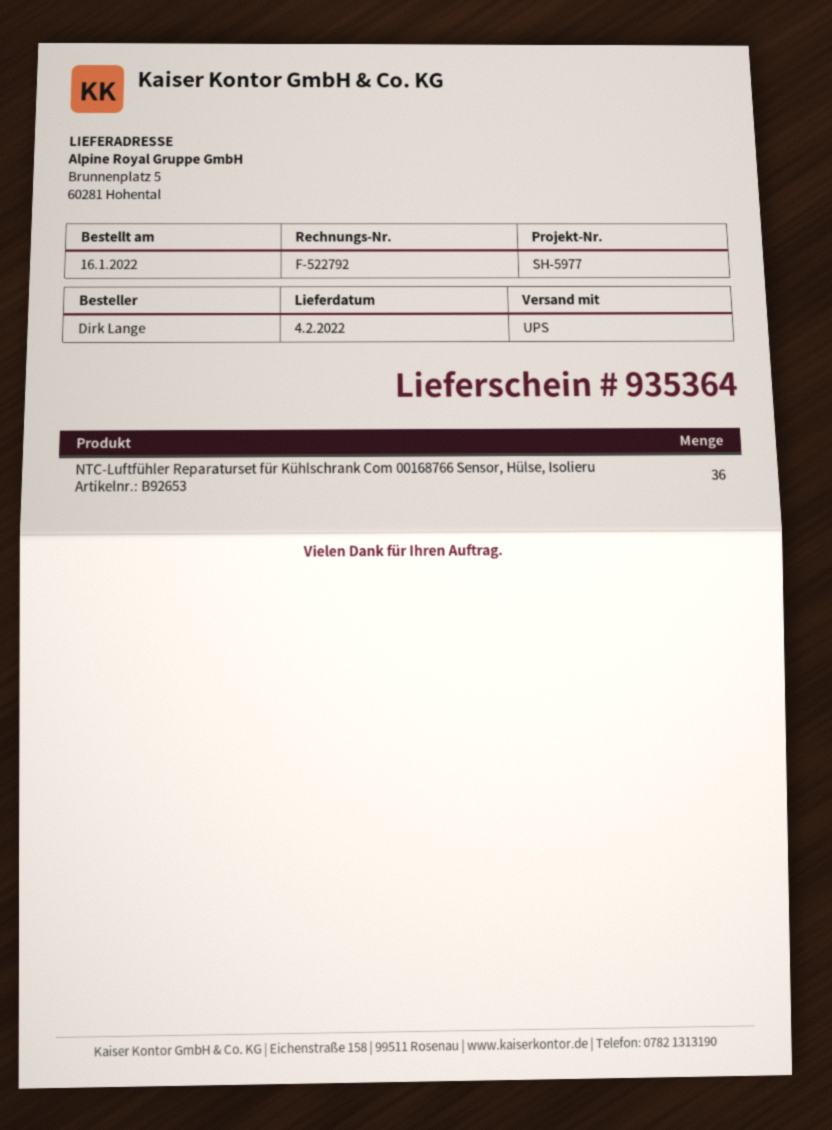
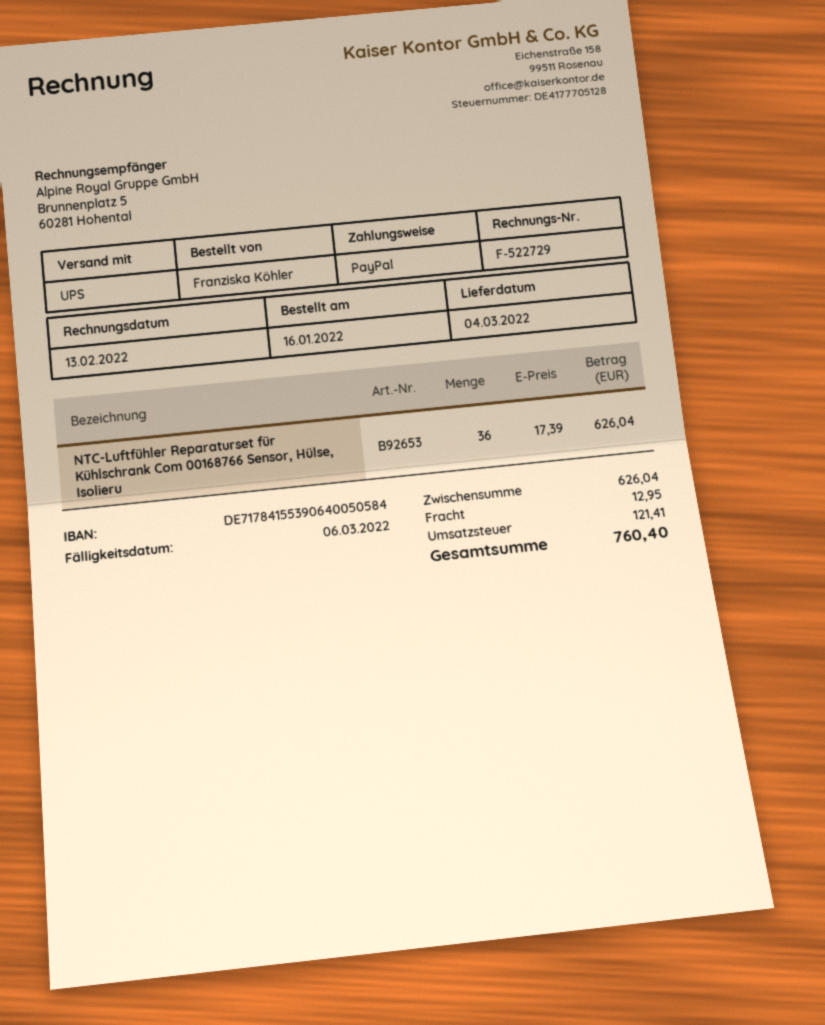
delivery date: 2022-02-04 -> 2022-03-04
invoice number: F-522792 -> F-522729
ordered by: Dirk Lange -> Franziska Köhler

